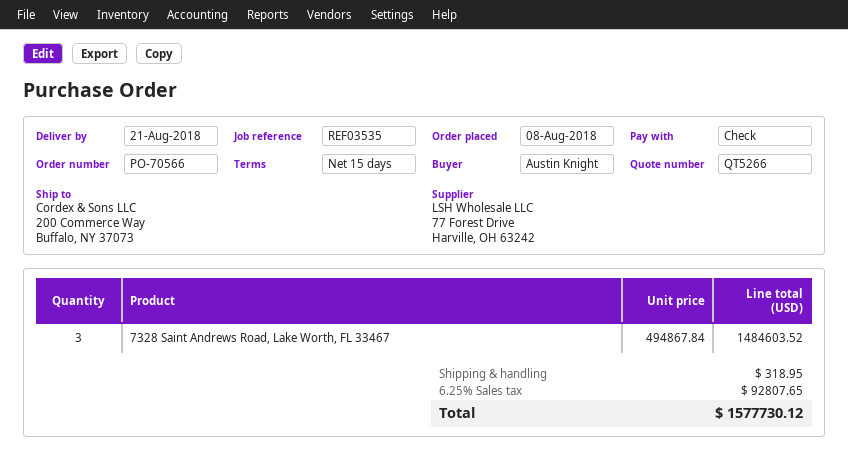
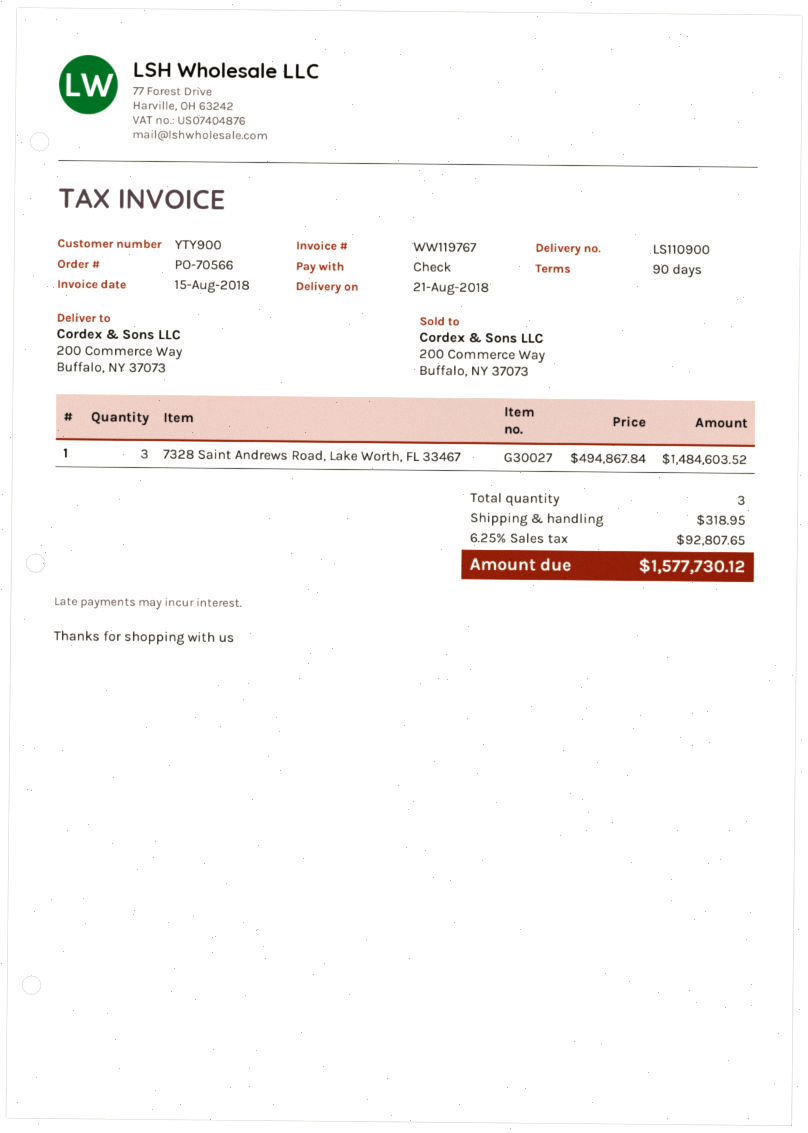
payment terms: 15 days -> 90 days

